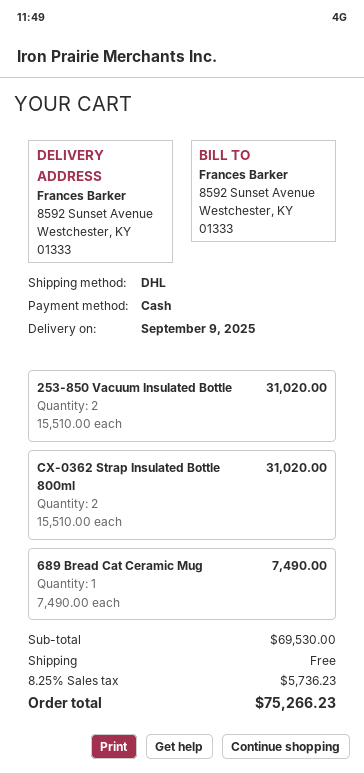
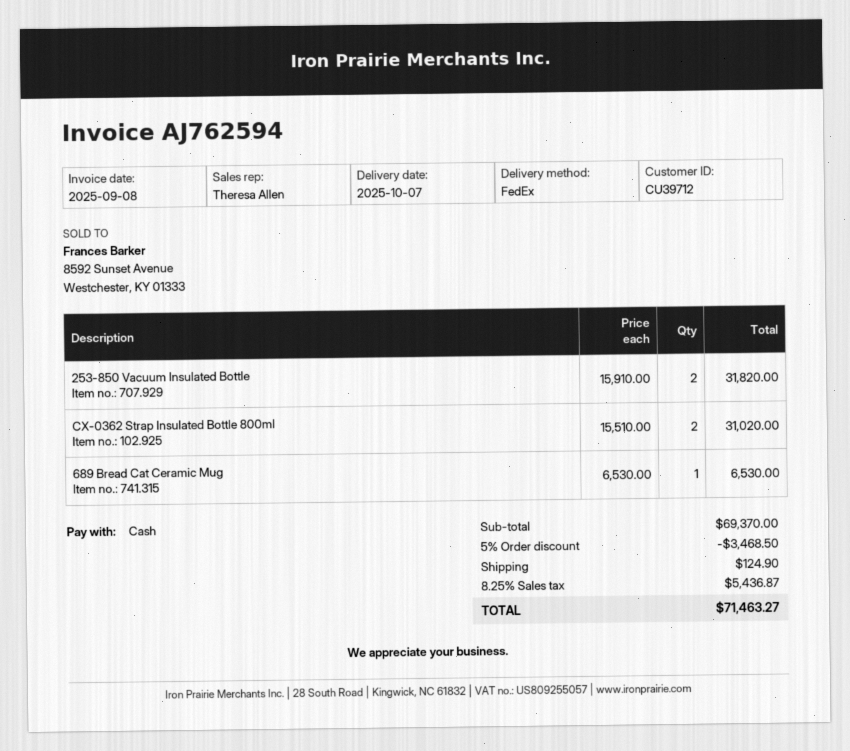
delivery date: 2025-09-09 -> 2025-10-07
shipping method: DHL -> FedEx
253-850 Vacuum Insulated Bottle: 2 x 15510.00 = 31020.00 -> 2 x 15910.00 = 31820.00
689 Bread Cat Ceramic Mug: 1 x 7490.00 = 7490.00 -> 1 x 6530.00 = 6530.00
subtotal: 69530.00 -> 69370.00
discount: none -> 5% = 3468.50
shipping: 0.00 -> 124.90
tax: 8.25% = 5736.23 -> 8.25% = 5436.87
total: 75266.23 -> 71463.27

